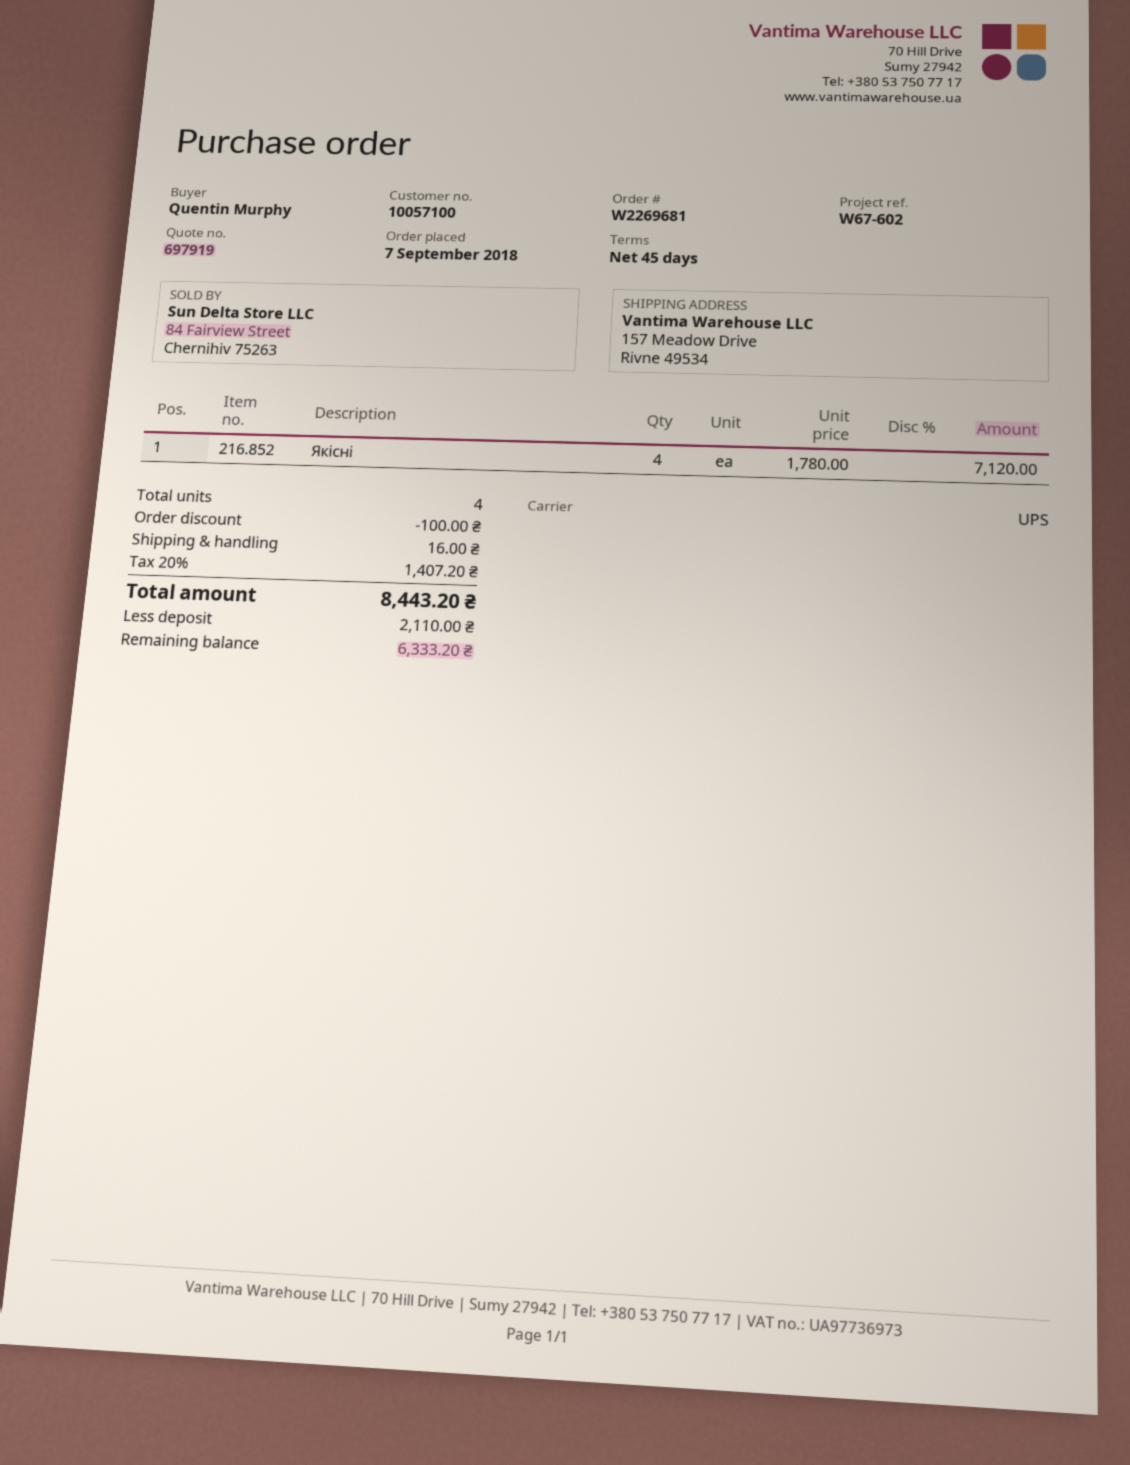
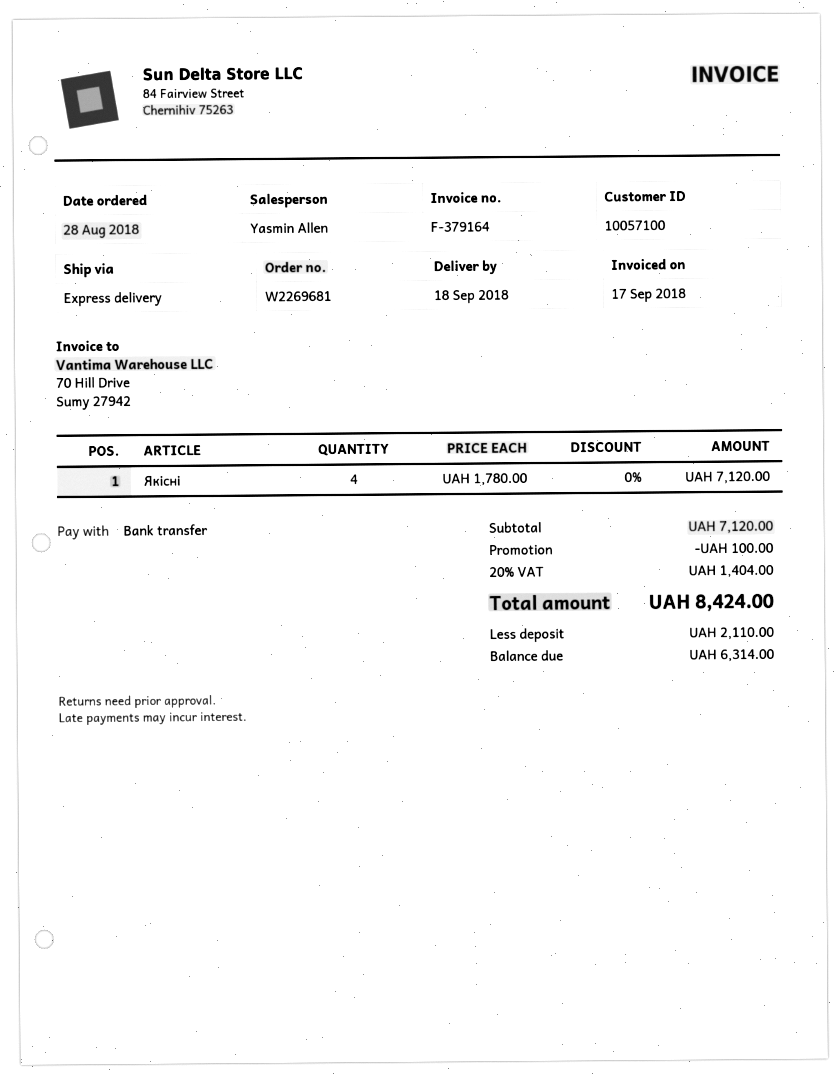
order date: 2018-09-07 -> 2018-08-28
shipping method: UPS -> express
shipping: 16.00 -> none
tax: 20% = 1407.20 -> 20% = 1404.00
total: 8443.20 -> 8424.00
balance: 6333.20 -> 6314.00

